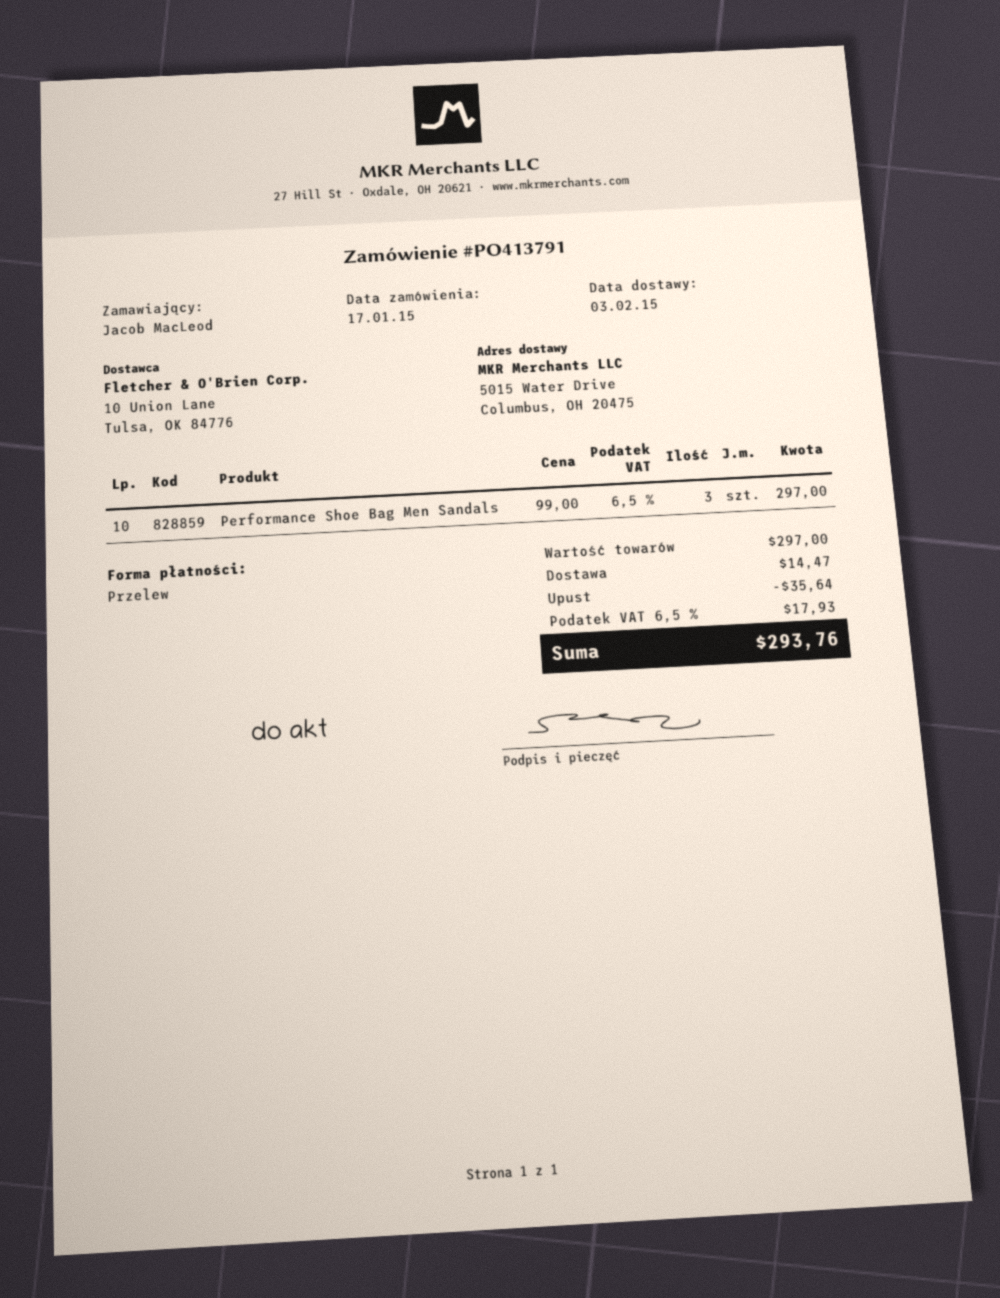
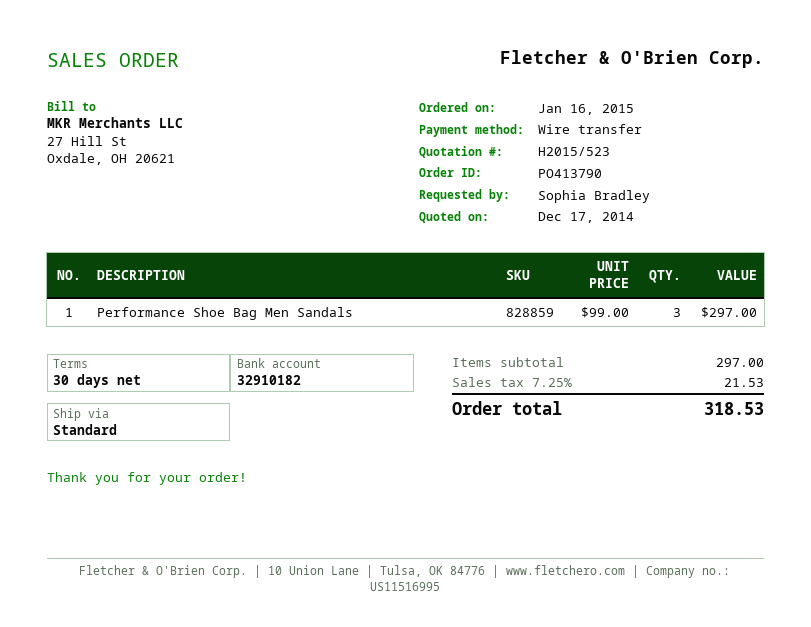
order number: PO413791 -> PO413790
order date: 2015-01-17 -> 2015-01-16
ordered by: Jacob MacLeod -> Sophia Bradley
discount: 35.64 -> none
shipping: 14.47 -> none
tax: 6.5% = 17.93 -> 7.25% = 21.53
total: 293.76 -> 318.53

